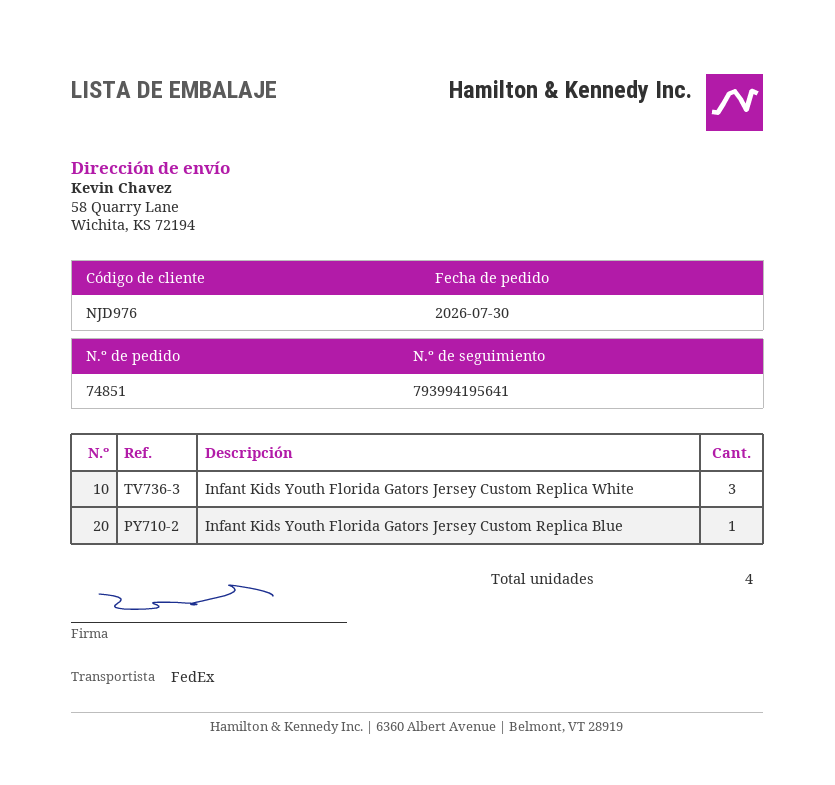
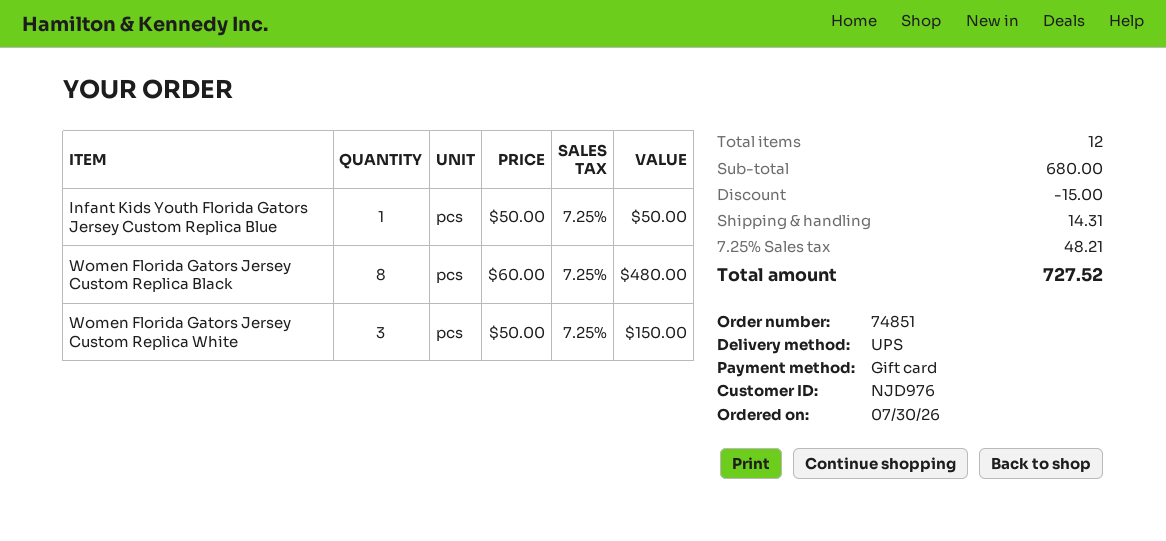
shipping method: FedEx -> UPS
Infant Kids Youth Florida Gators Jersey Custom Replica White: 3 -> none
Women Florida Gators Jersey Custom Replica Black: none -> 8
Women Florida Gators Jersey Custom Replica White: none -> 3
total quantity: 4 -> 12

